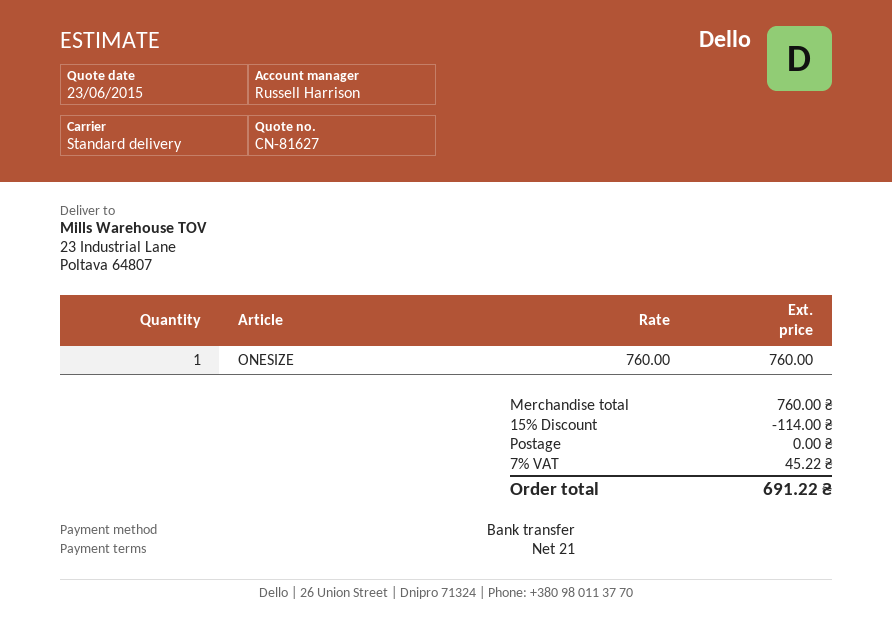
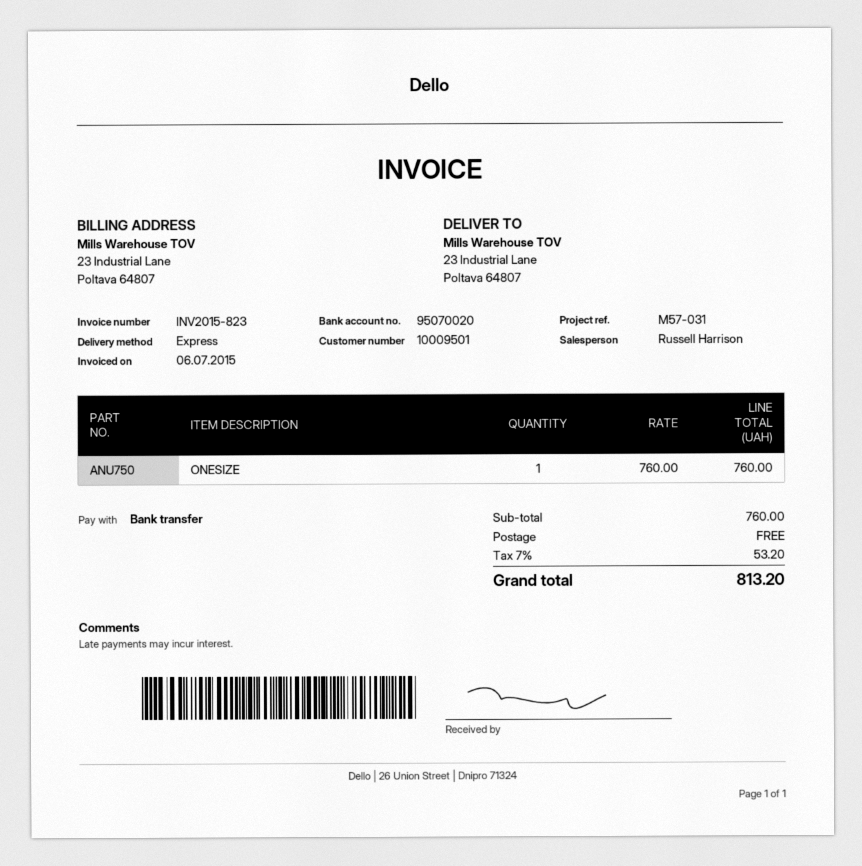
shipping method: standard -> express
discount: 15% = 114.00 -> none
tax: 7% = 45.22 -> 7% = 53.20
total: 691.22 -> 813.20

